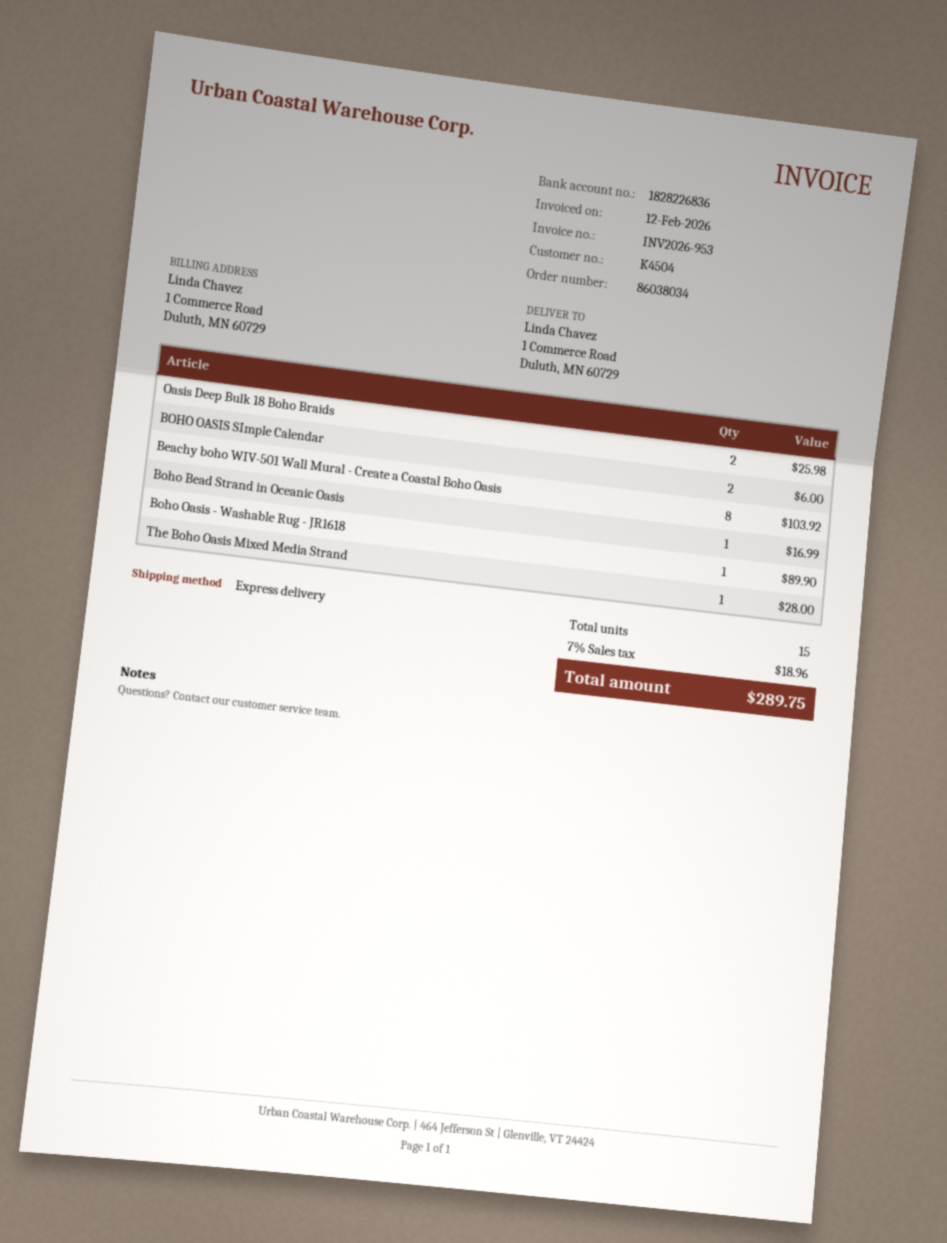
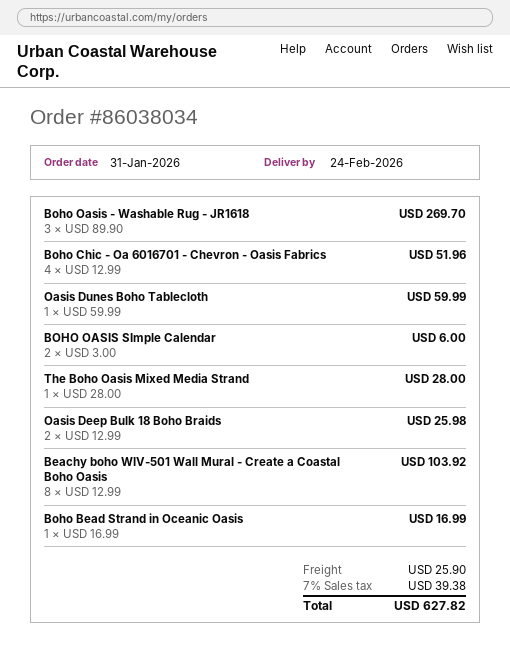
Boho Oasis - Washable Rug - JR1618: 1 for 89.90 -> 3 for 269.70
Boho Chic - Oa 6016701 - Chevron - Oasis Fabrics: none -> 4 for 51.96
Oasis Dunes Boho Tablecloth: none -> 1 for 59.99
shipping: none -> 25.90
tax: 7% = 18.96 -> 7% = 39.38
total: 289.75 -> 627.82

